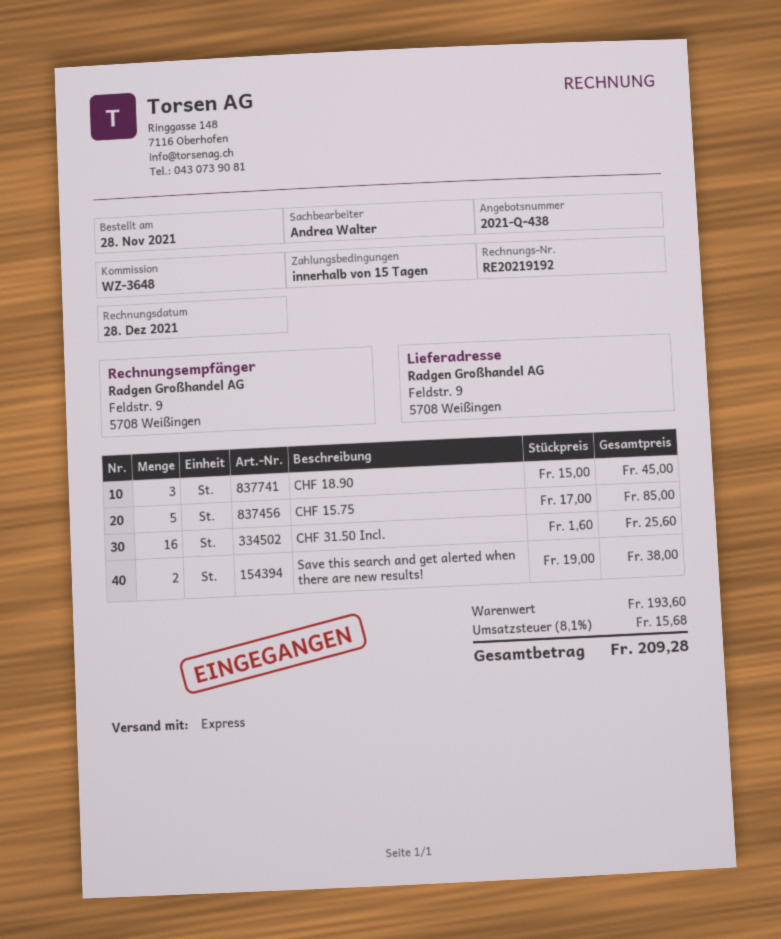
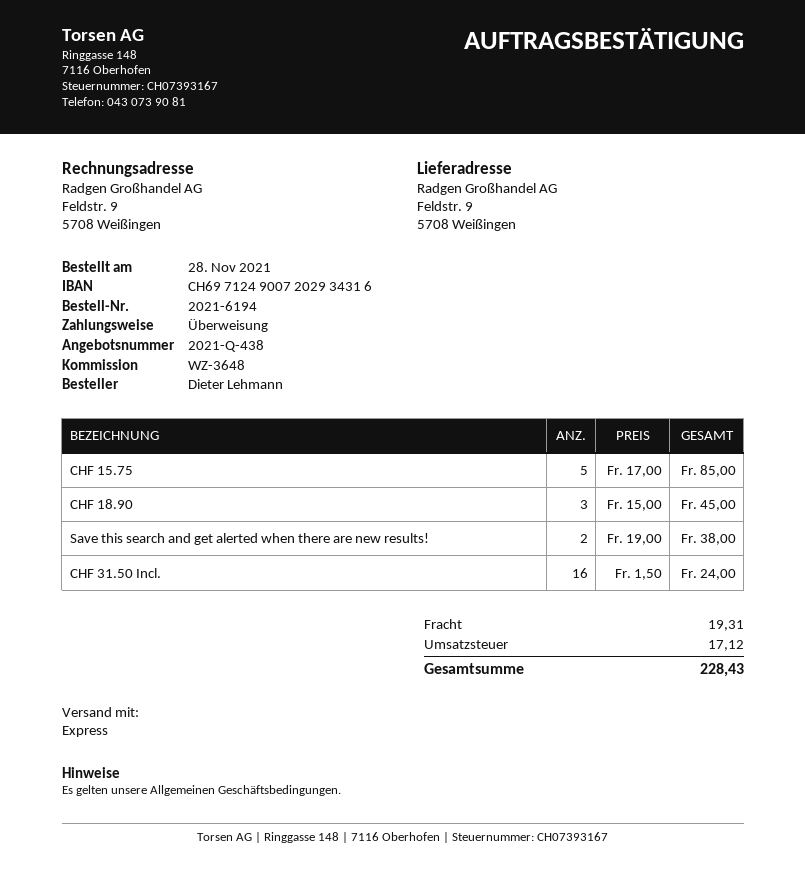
CHF 31.50 Incl.: 16 x 1.60 = 25.60 -> 16 x 1.50 = 24.00
shipping: none -> 19.31
tax: 15.68 -> 17.12
total: 209.28 -> 228.43

